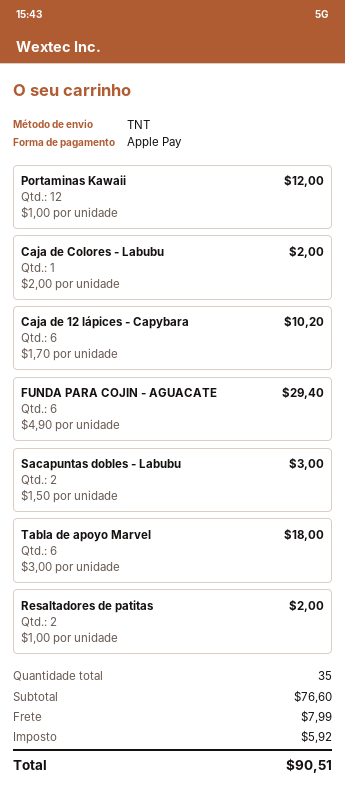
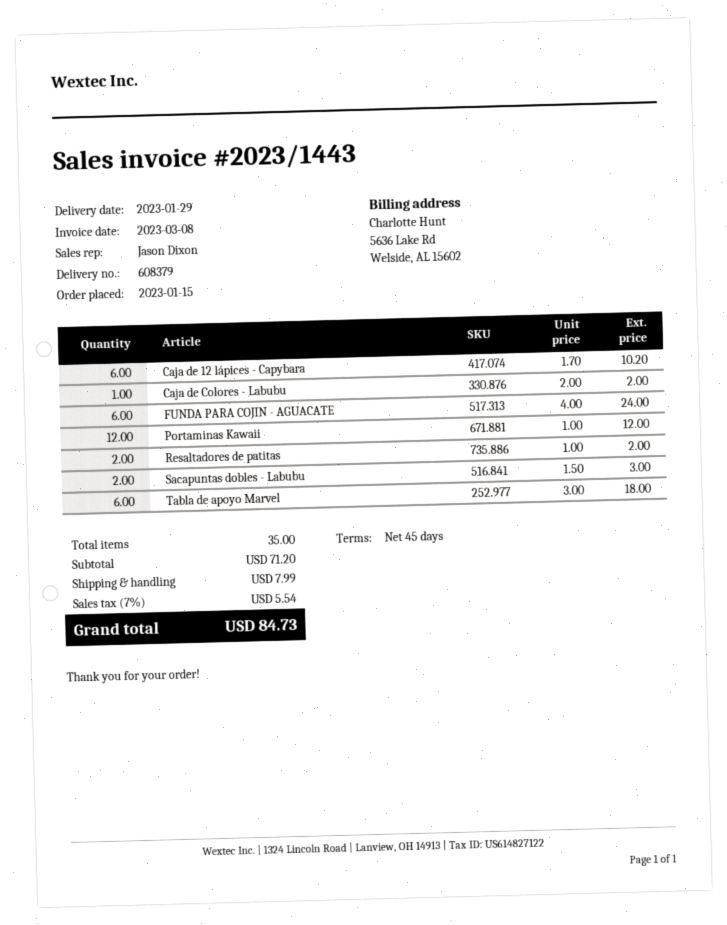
FUNDA PARA COJIN - AGUACATE: 6 x 4.90 = 29.40 -> 6 x 4.00 = 24.00
subtotal: 76.60 -> 71.20
tax: 5.92 -> 5.54
total: 90.51 -> 84.73

